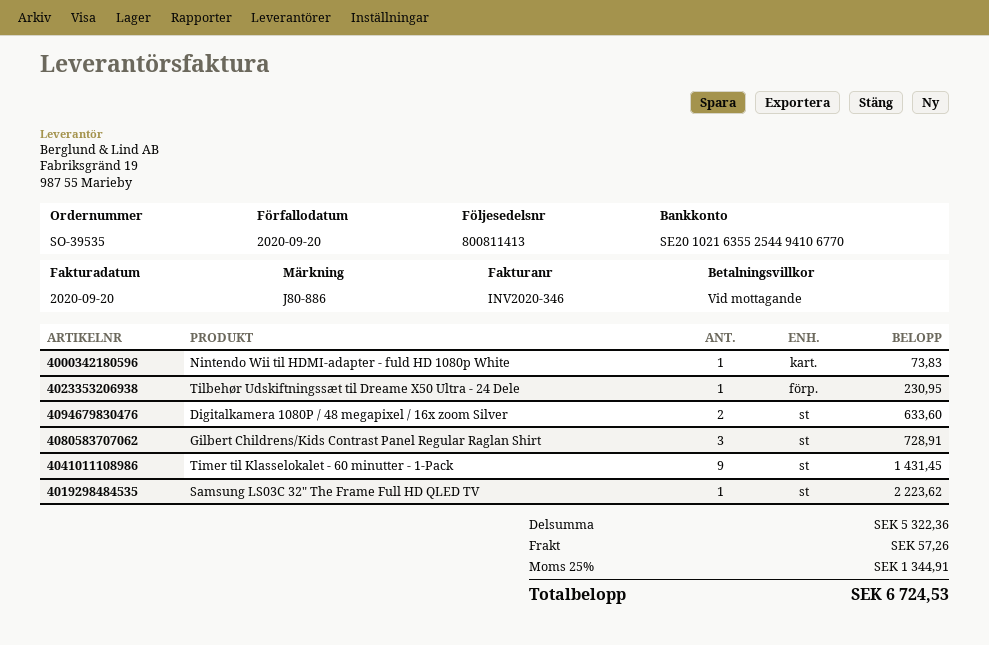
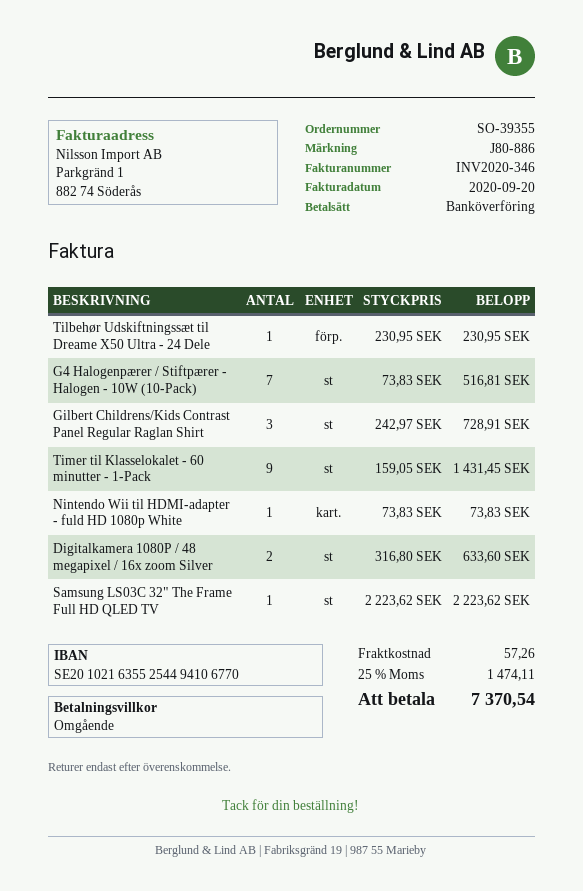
order number: SO-39535 -> SO-39355
G4 Halogenpærer / Stiftpærer - Halogen - 10W (10-Pack): none -> 7 for 516.81
tax: 25% = 1344.91 -> 25% = 1474.11
total: 6724.53 -> 7370.54

